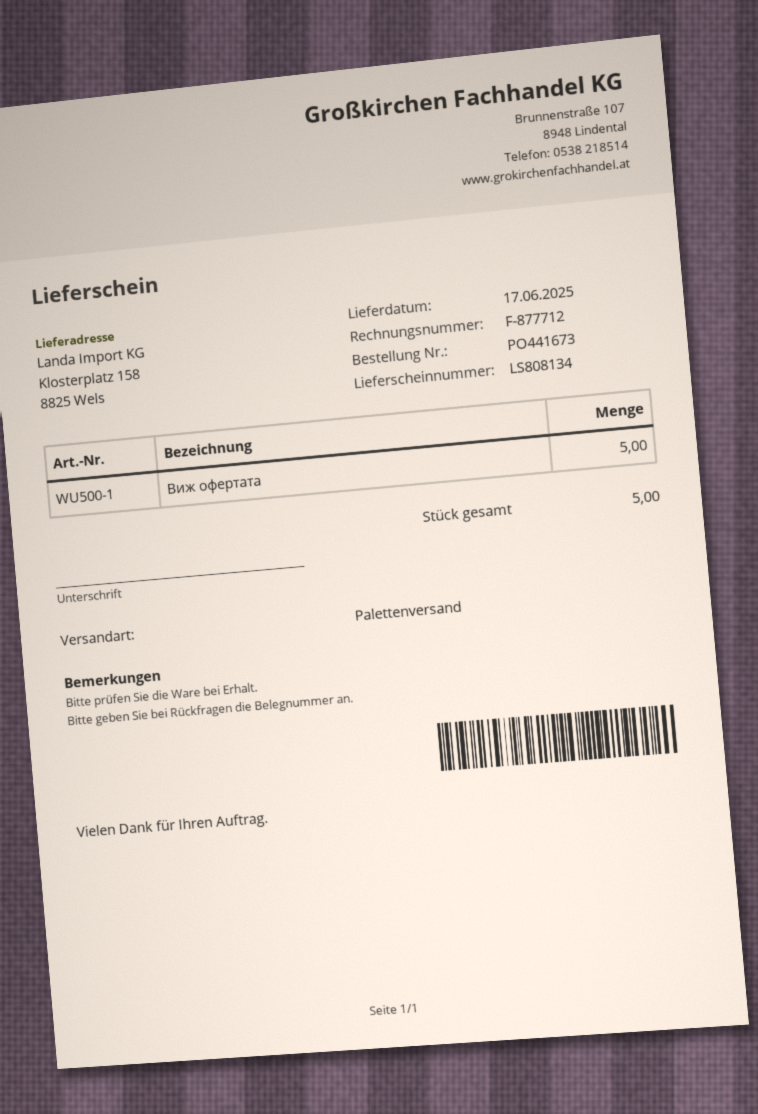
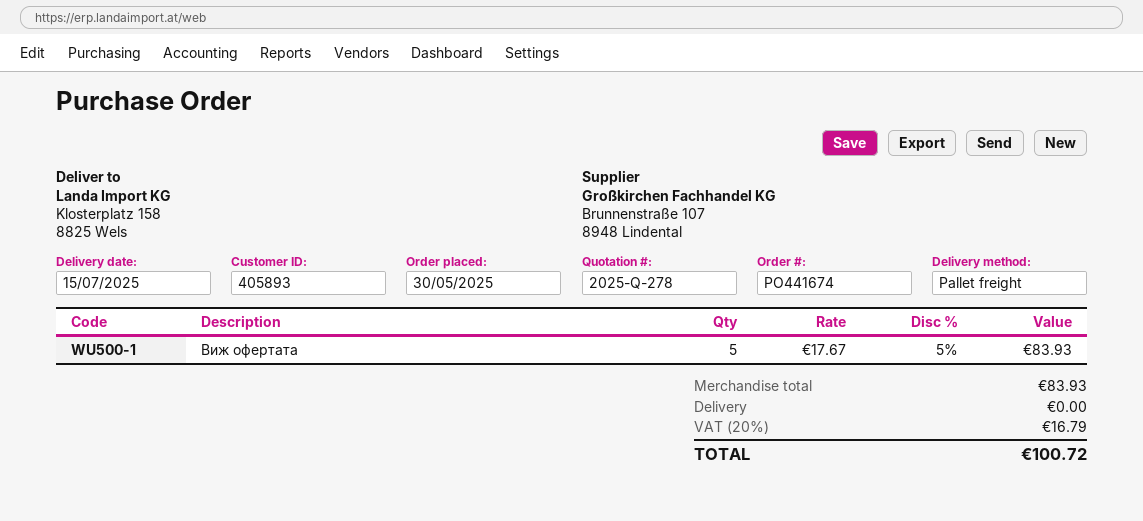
order number: PO441673 -> PO441674
delivery date: 2025-06-17 -> 2025-07-15

